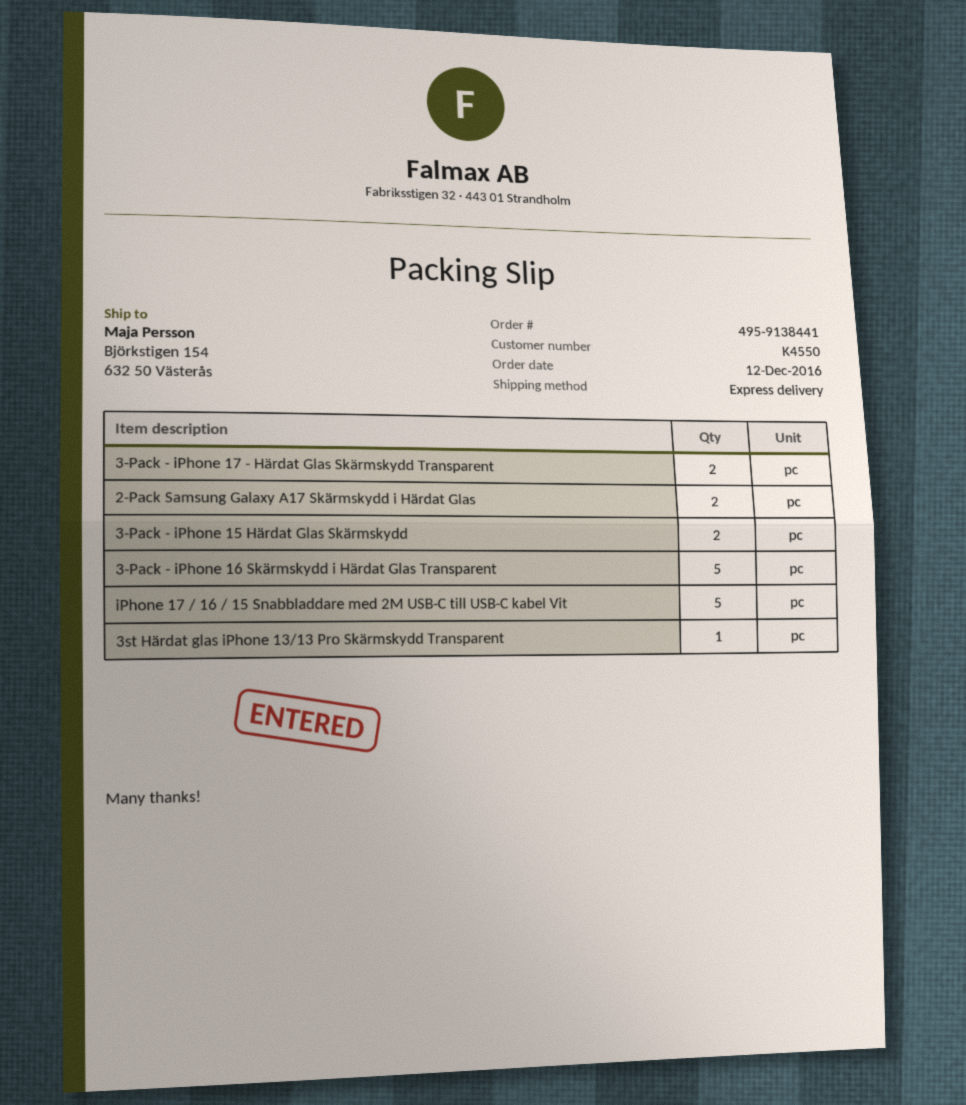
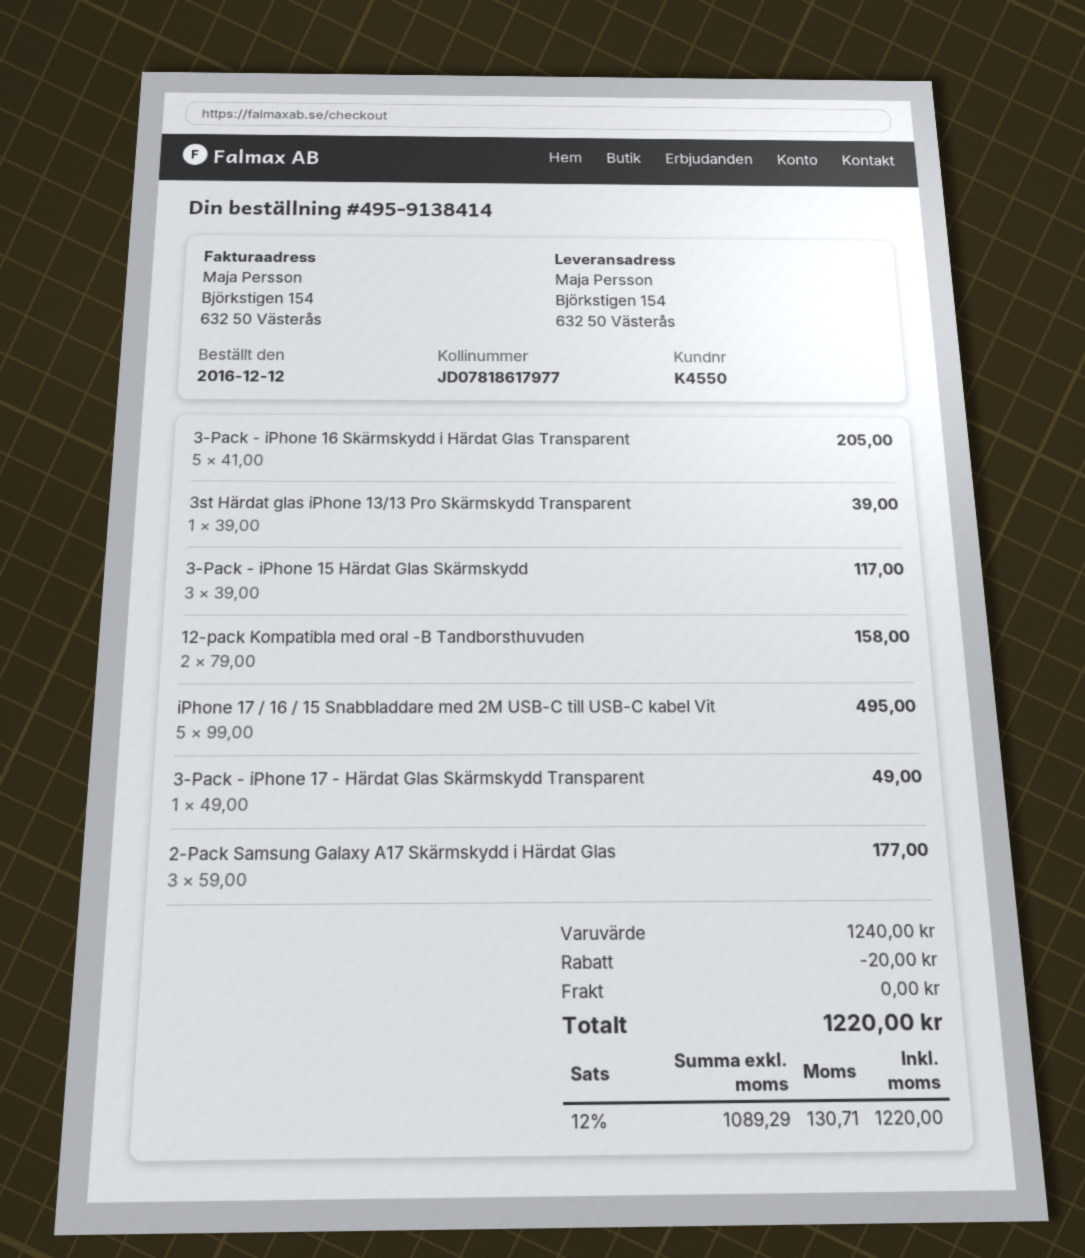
order number: 495-9138441 -> 495-9138414
3-Pack - iPhone 17 - Härdat Glas Skärmskydd Transparent: 2 -> 1
2-Pack Samsung Galaxy A17 Skärmskydd i Härdat Glas: 2 -> 3
3-Pack - iPhone 15 Härdat Glas Skärmskydd: 2 -> 3
12-pack Kompatibla med oral -B Tandborsthuvuden: none -> 2

